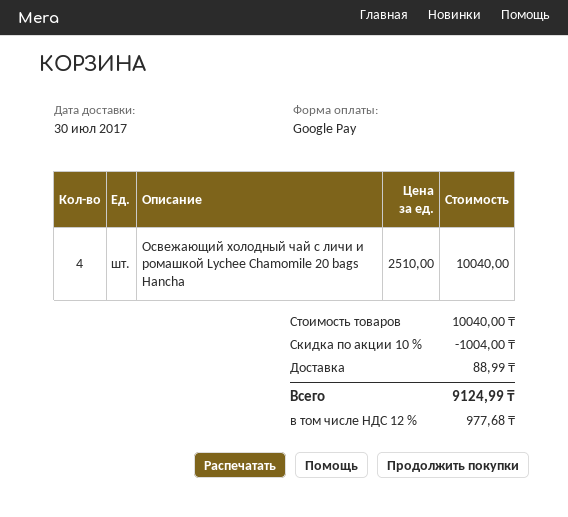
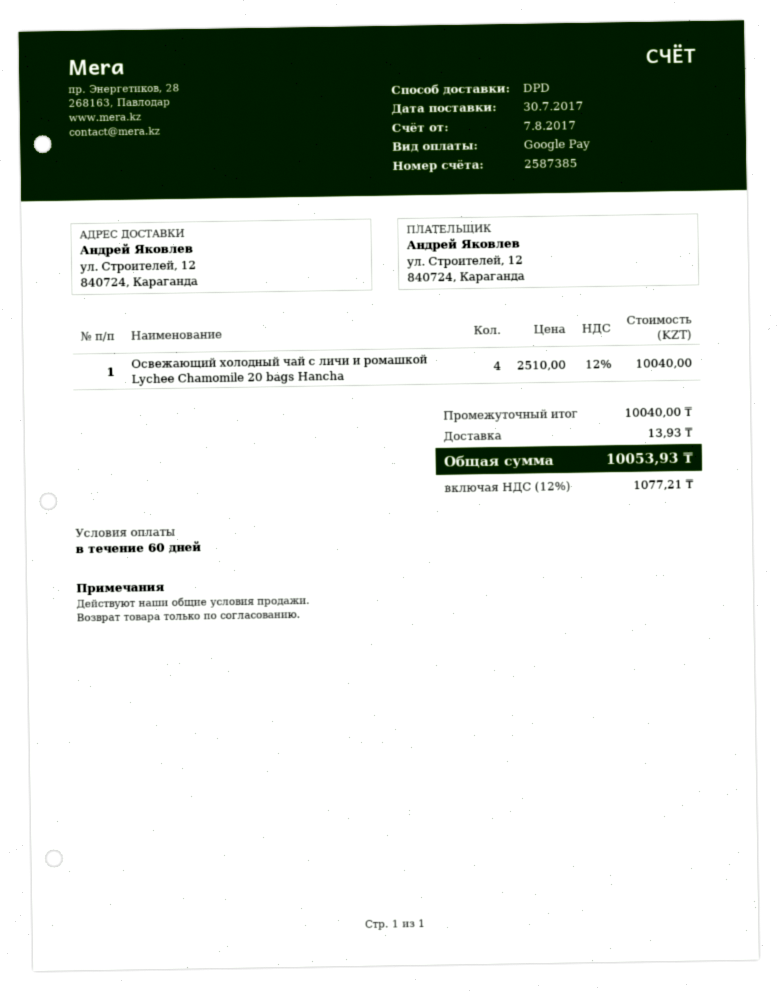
discount: 10% = 1004.00 -> none
shipping: 88.99 -> 13.93
tax: 12% = 977.68 -> 12% = 1077.21
total: 9124.99 -> 10053.93

